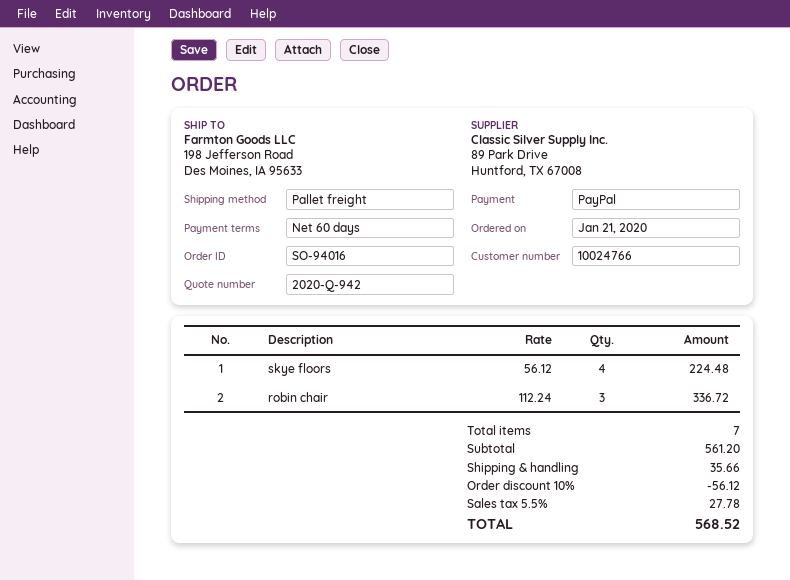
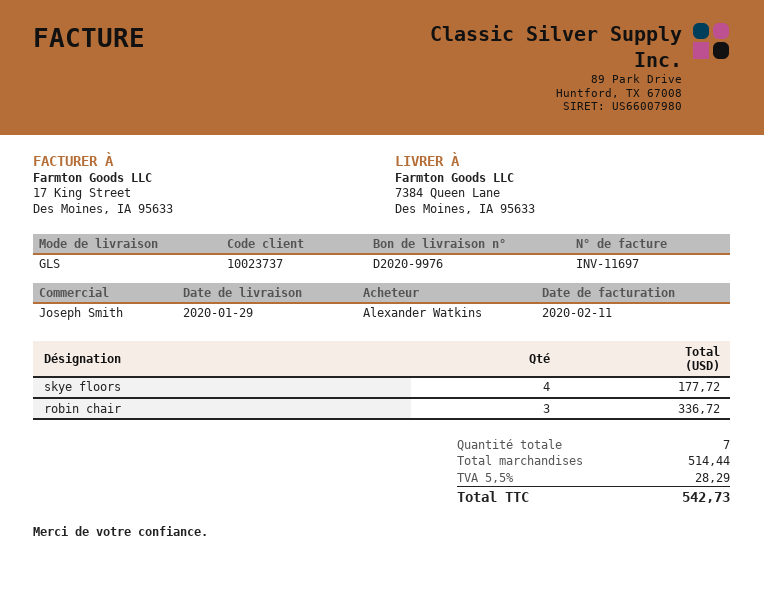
customer number: 10024766 -> 10023737
shipping method: pallet freight -> GLS
ship to: 198 Jefferson Road, Des Moines, IA 95633 -> 7384 Queen Lane, Des Moines, IA 95633
skye floors: 4 for 224.48 -> 4 for 177.72
subtotal: 561.20 -> 514.44
discount: 10% = 56.12 -> none
shipping: 35.66 -> none
tax: 5.5% = 27.78 -> 5.5% = 28.29
total: 568.52 -> 542.73

